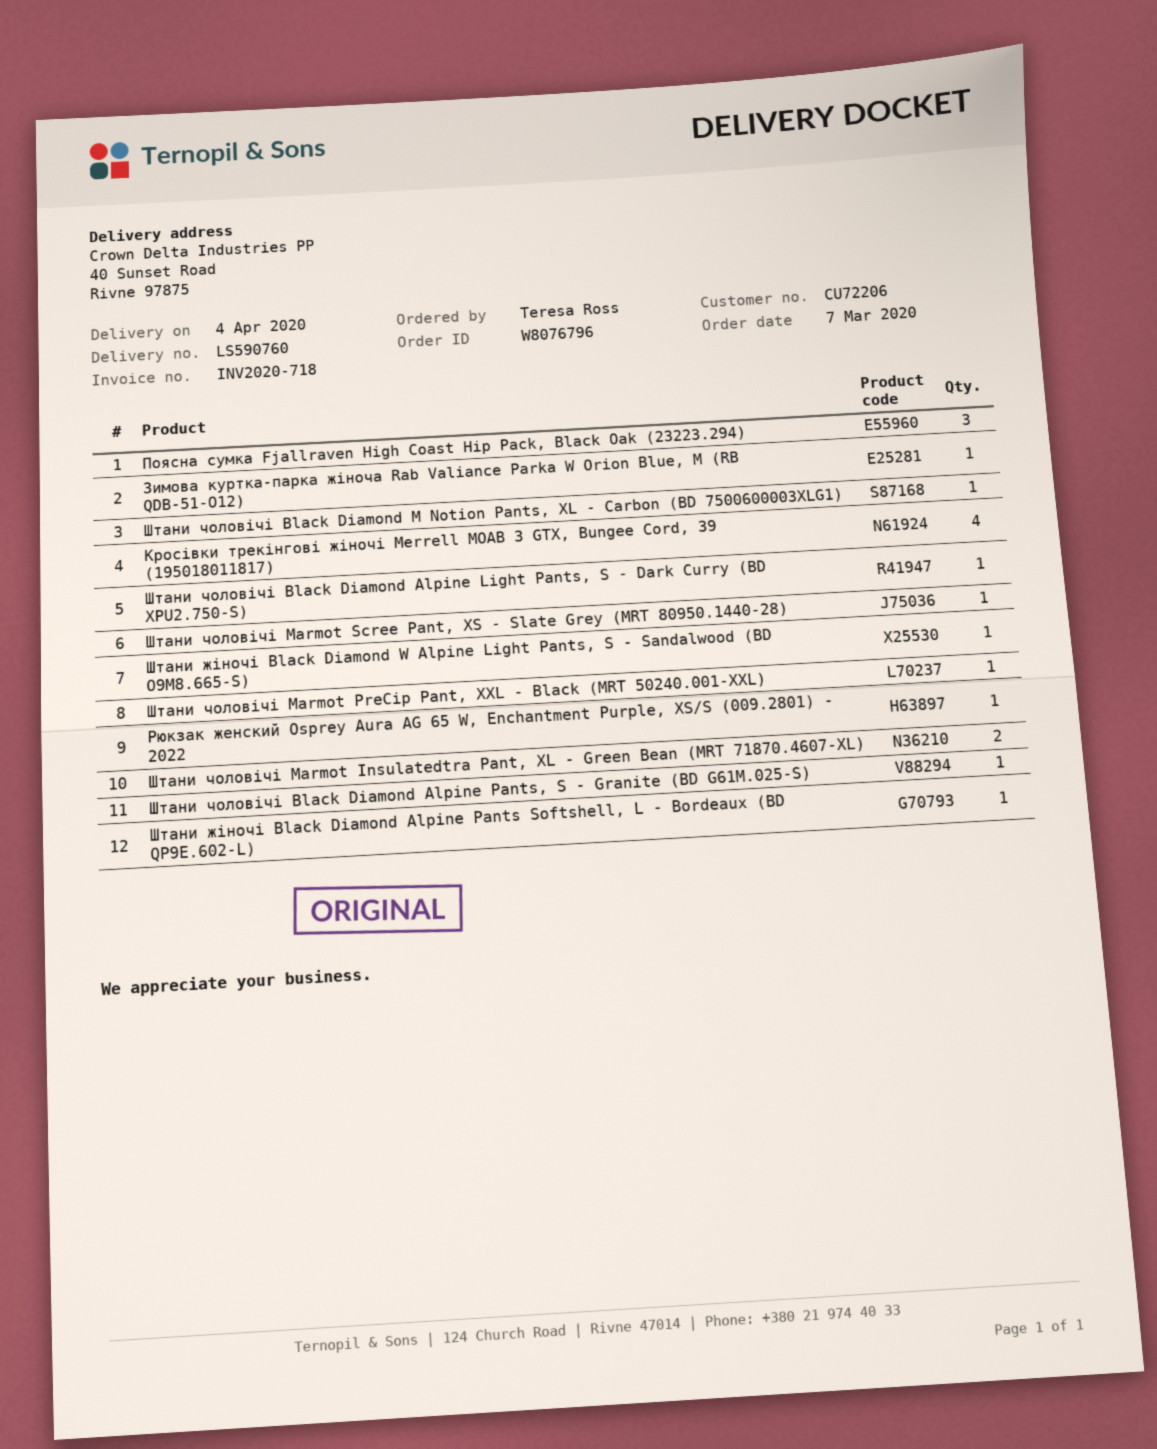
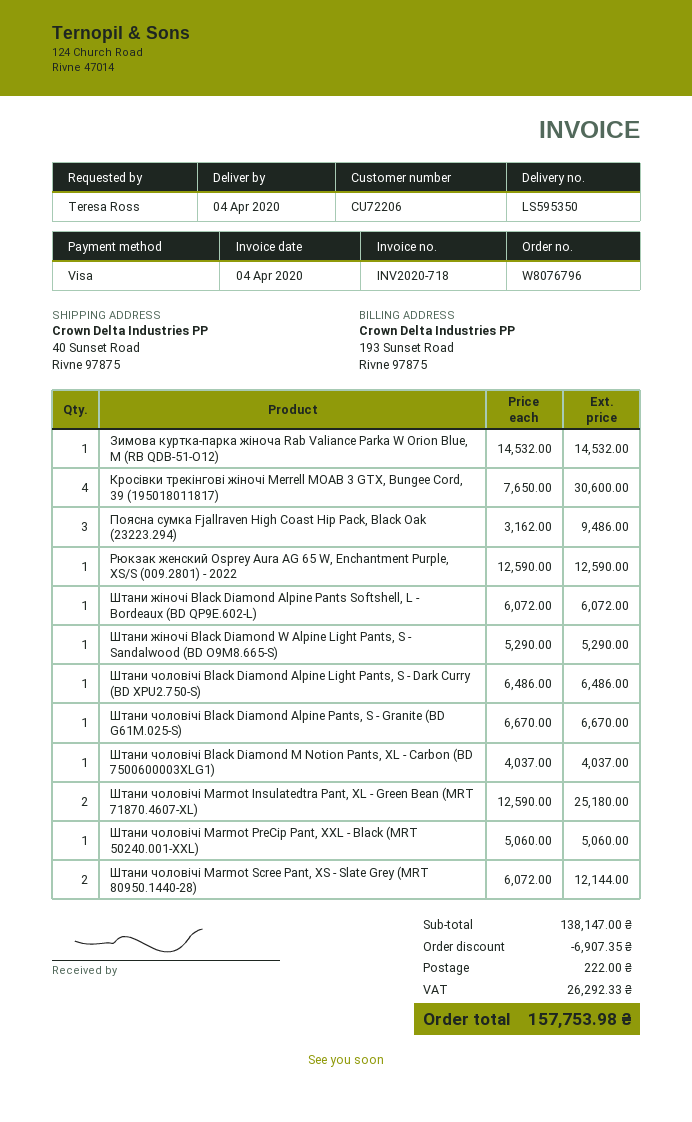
delivery note number: LS590760 -> LS595350
Штани чоловічі Marmot Scree Pant, XS - Slate Grey (MRT 80950.1440-28): 1 -> 2

